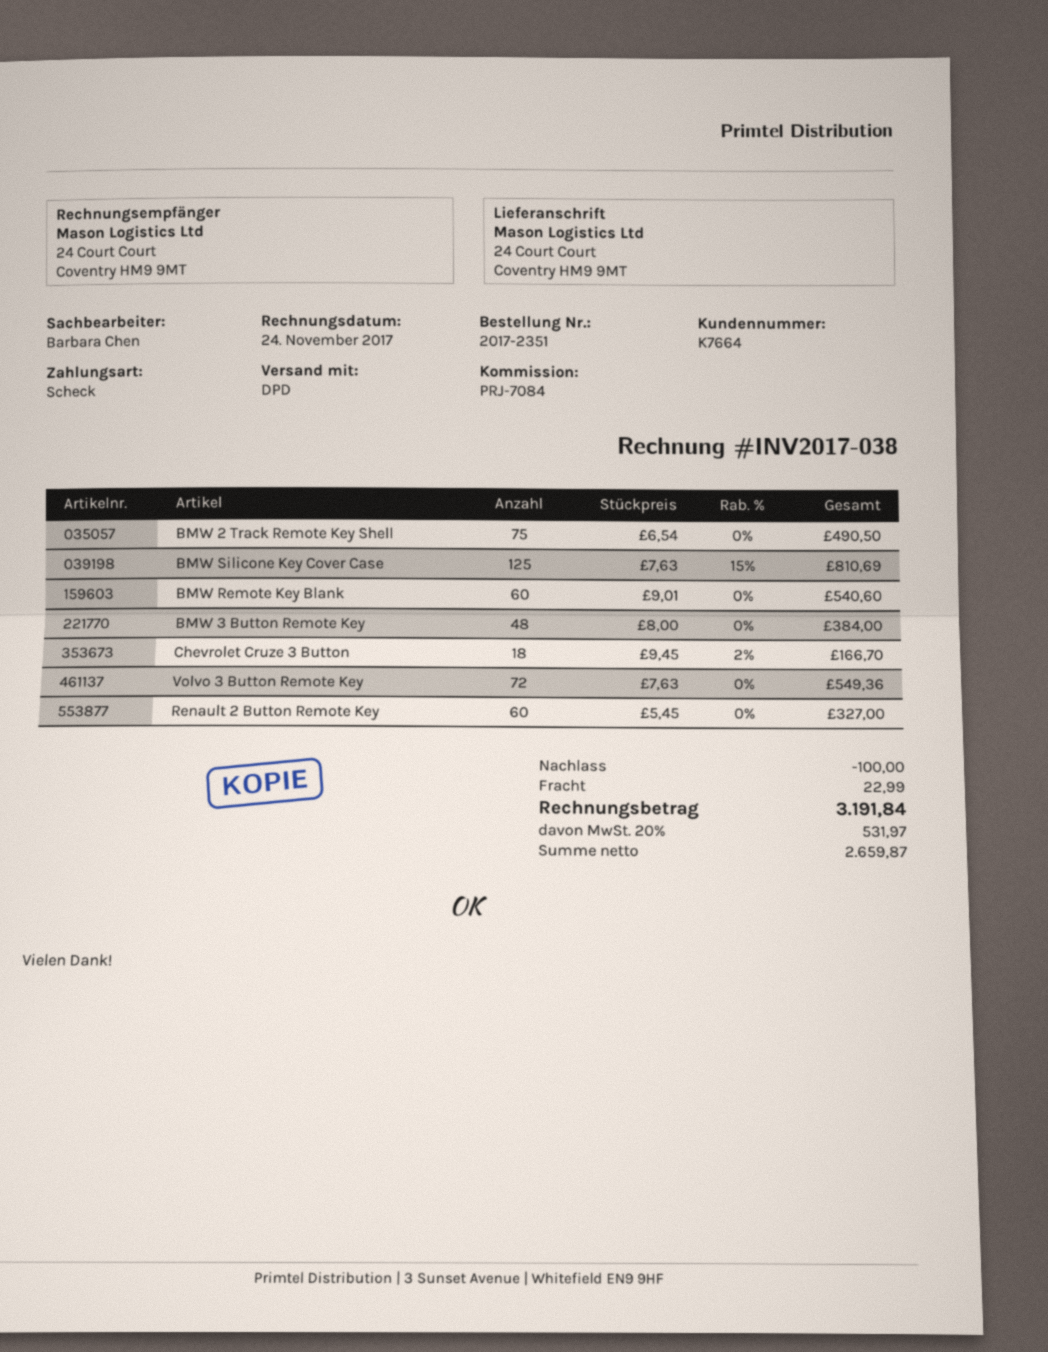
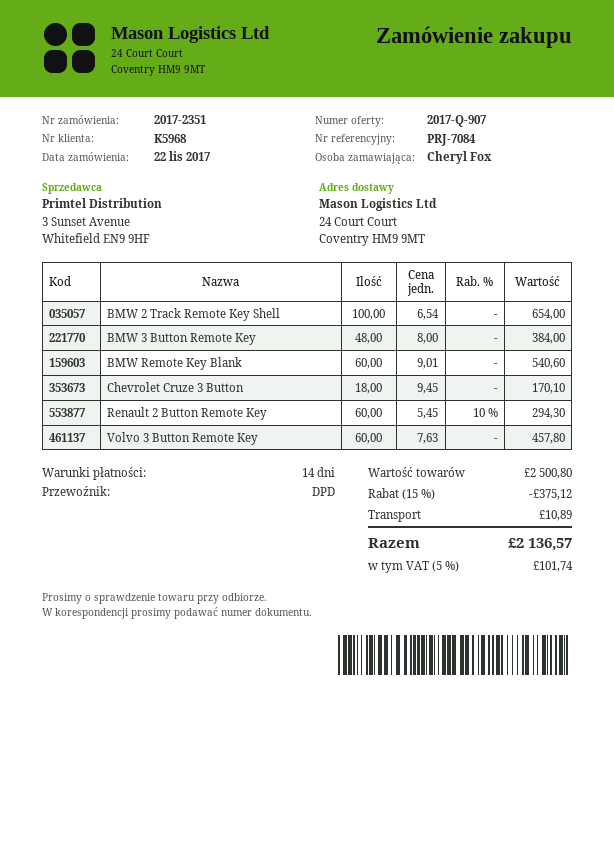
customer number: K7664 -> K5968
BMW 2 Track Remote Key Shell: 75 x 6.54 = 490.50 -> 100 x 6.54 = 654.00
BMW Silicone Key Cover Case: 125 x 7.63 - 15% = 810.69 -> none
Chevrolet Cruze 3 Button: 18 x 9.45 - 2% = 166.70 -> 18 x 9.45 = 170.10
Volvo 3 Button Remote Key: 72 x 7.63 = 549.36 -> 60 x 7.63 = 457.80
Renault 2 Button Remote Key: 60 x 5.45 = 327.00 -> 60 x 5.45 - 10% = 294.30
discount: 100.00 -> 375.12
shipping: 22.99 -> 10.89
tax: 20% = 531.97 -> 5% = 101.74
total: 3191.84 -> 2136.57

